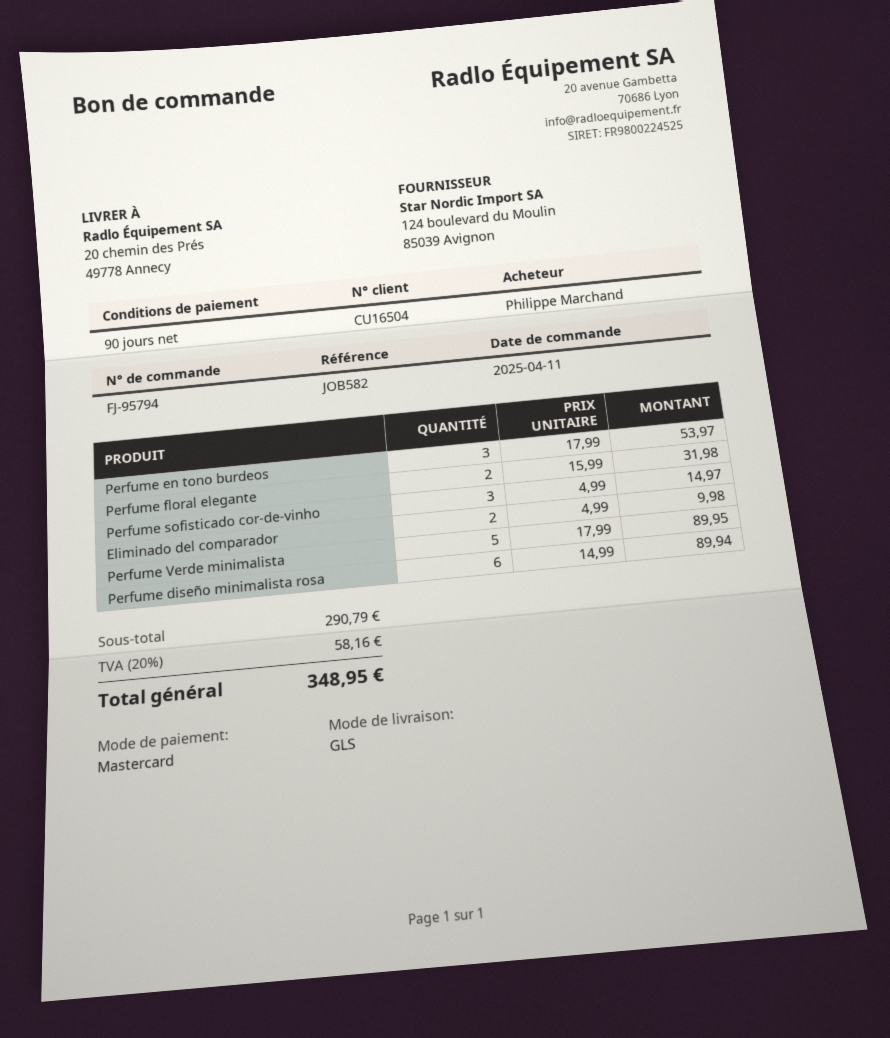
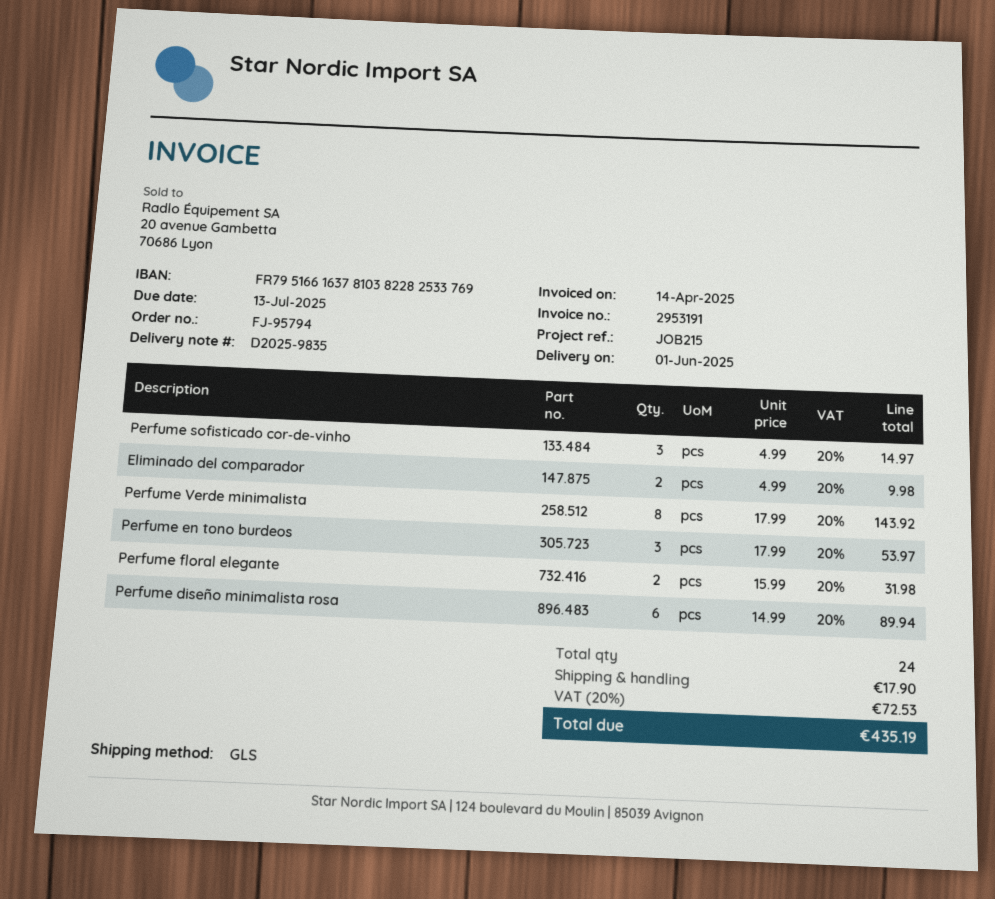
reference: JOB582 -> JOB215
Perfume Verde minimalista: 5 x 17.99 = 89.95 -> 8 x 17.99 = 143.92
shipping: none -> 17.90
tax: 20% = 58.16 -> 20% = 72.53
total: 348.95 -> 435.19

